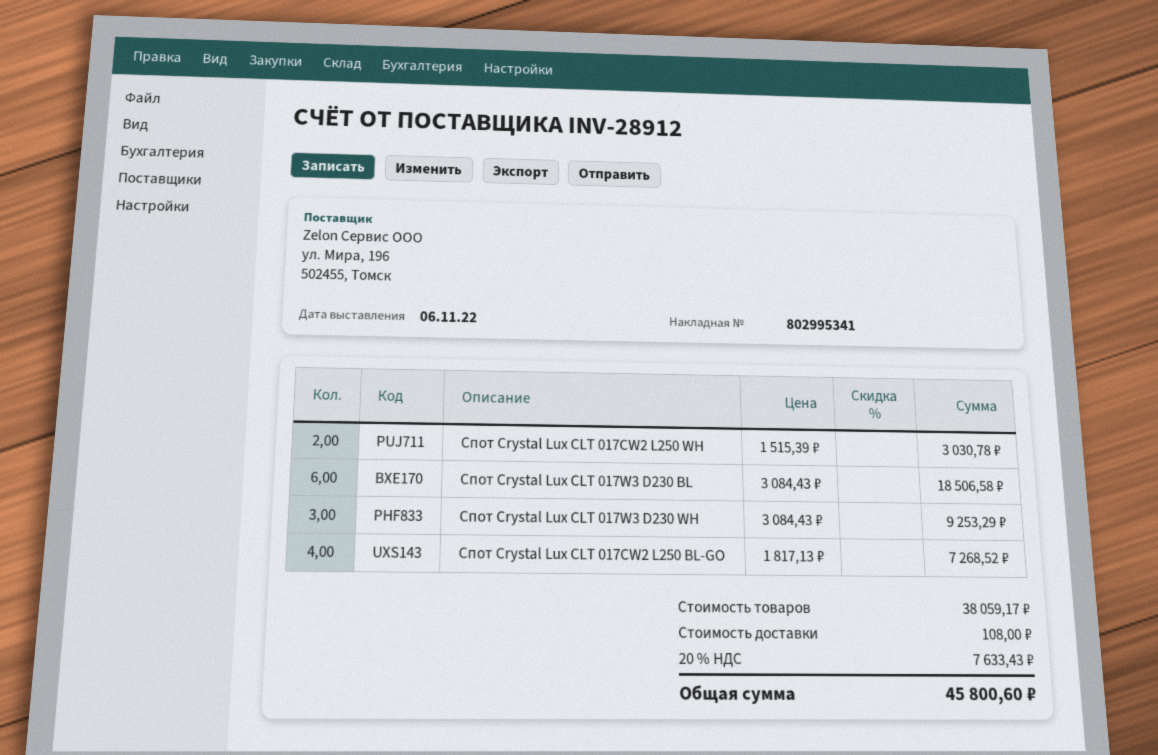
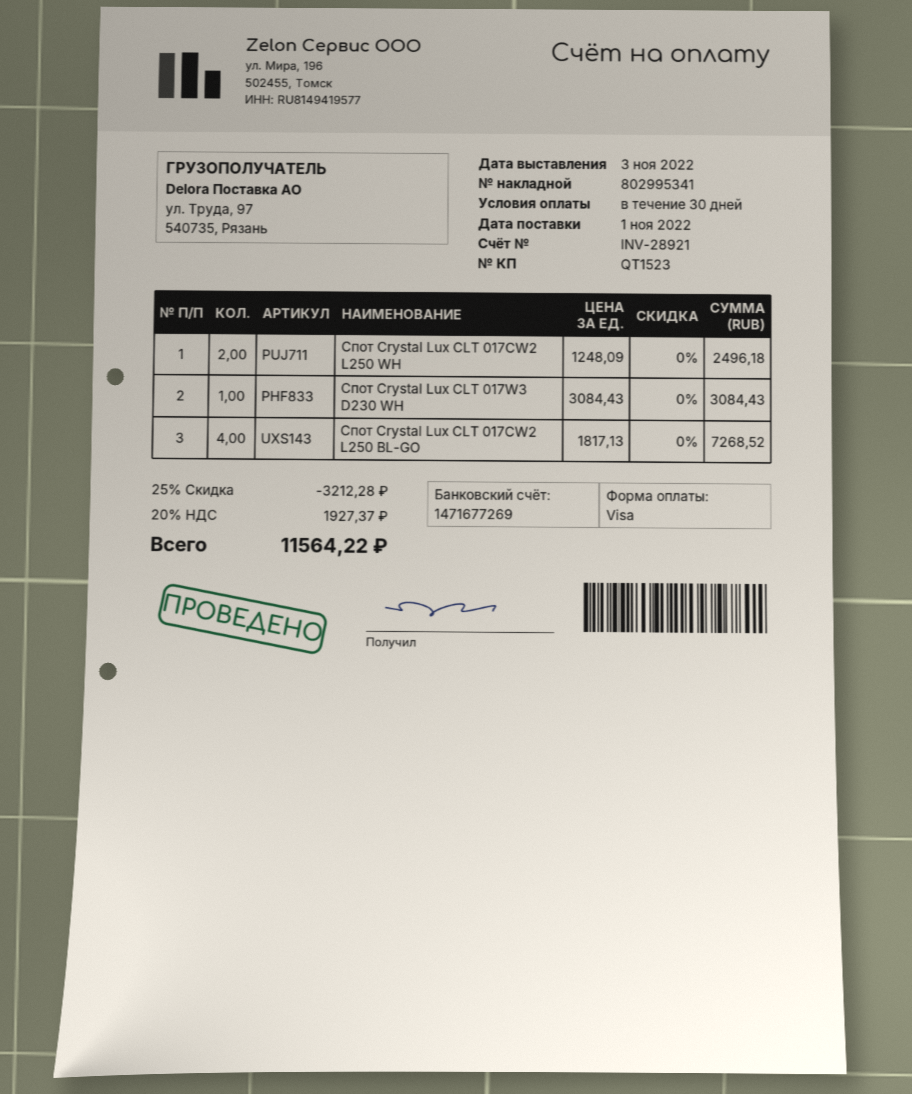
invoice number: INV-28912 -> INV-28921
invoice date: 2022-11-06 -> 2022-11-03
Спот Crystal Lux CLT 017CW2 L250 WH: 2 x 1515.39 = 3030.78 -> 2 x 1248.09 = 2496.18
Спот Crystal Lux CLT 017W3 D230 BL: 6 x 3084.43 = 18506.58 -> none
Спот Crystal Lux CLT 017W3 D230 WH: 3 x 3084.43 = 9253.29 -> 1 x 3084.43 = 3084.43
discount: none -> 25% = 3212.28
shipping: 108.00 -> none
tax: 20% = 7633.43 -> 20% = 1927.37
total: 45800.60 -> 11564.22

